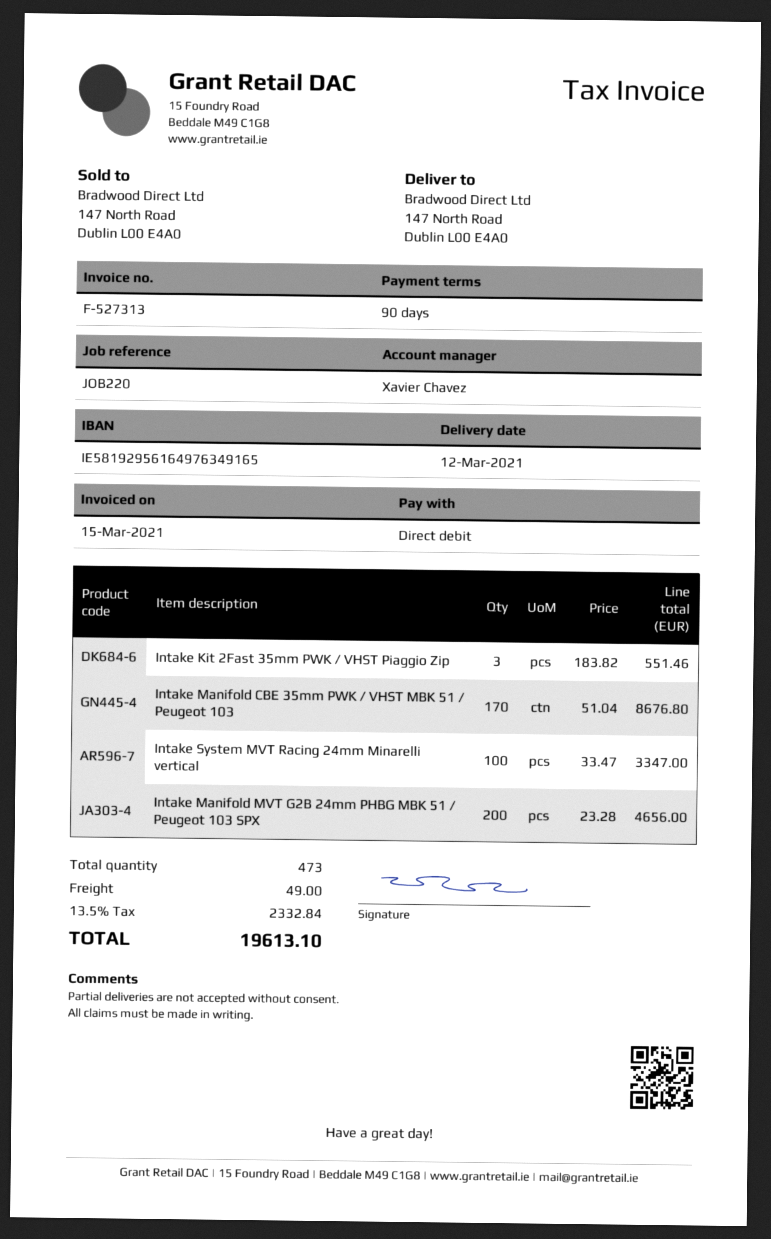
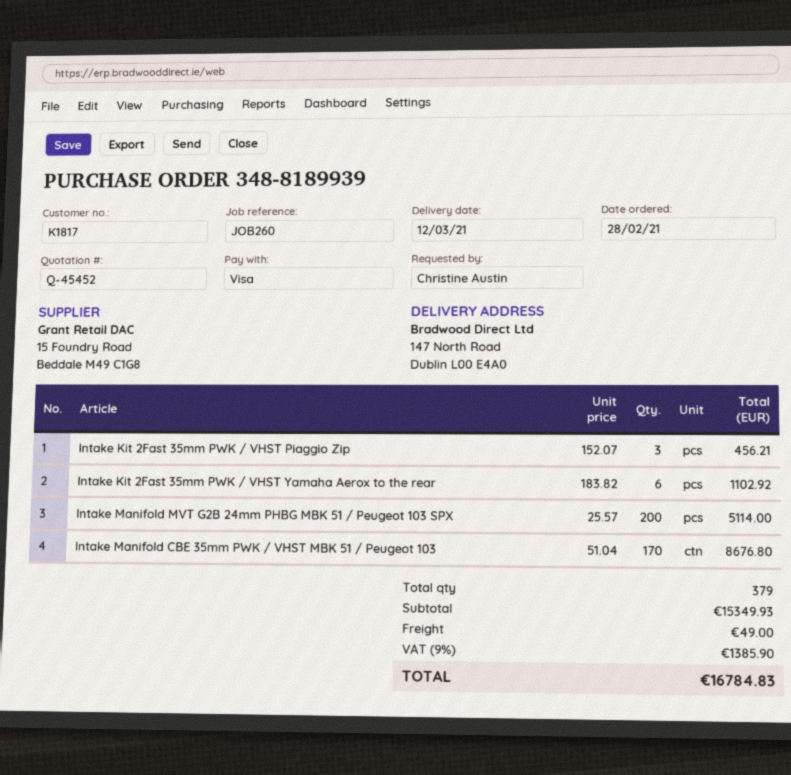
reference: JOB220 -> JOB260
payment method: direct debit -> Visa
Intake Kit 2Fast 35mm PWK / VHST Piaggio Zip: 3 x 183.82 = 551.46 -> 3 x 152.07 = 456.21
Intake System MVT Racing 24mm Minarelli vertical: 100 x 33.47 = 3347.00 -> none
Intake Manifold MVT G2B 24mm PHBG MBK 51 / Peugeot 103 SPX: 200 x 23.28 = 4656.00 -> 200 x 25.57 = 5114.00
Intake Kit 2Fast 35mm PWK / VHST Yamaha Aerox to the rear: none -> 6 x 183.82 = 1102.92
total quantity: 473 -> 379
tax: 13.5% = 2332.84 -> 9% = 1385.90
total: 19613.10 -> 16784.83

